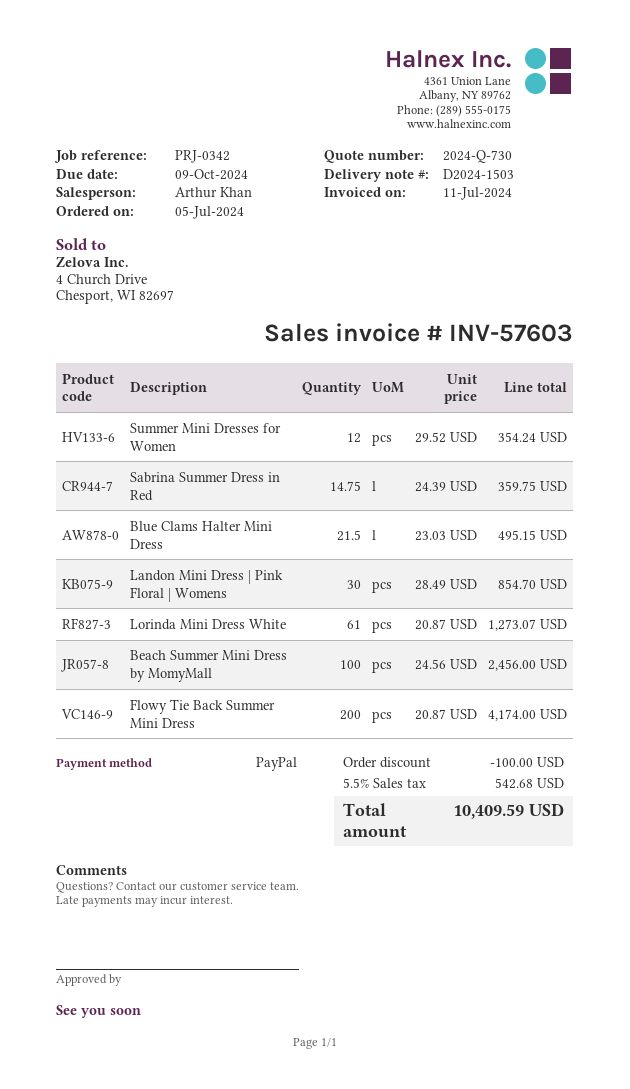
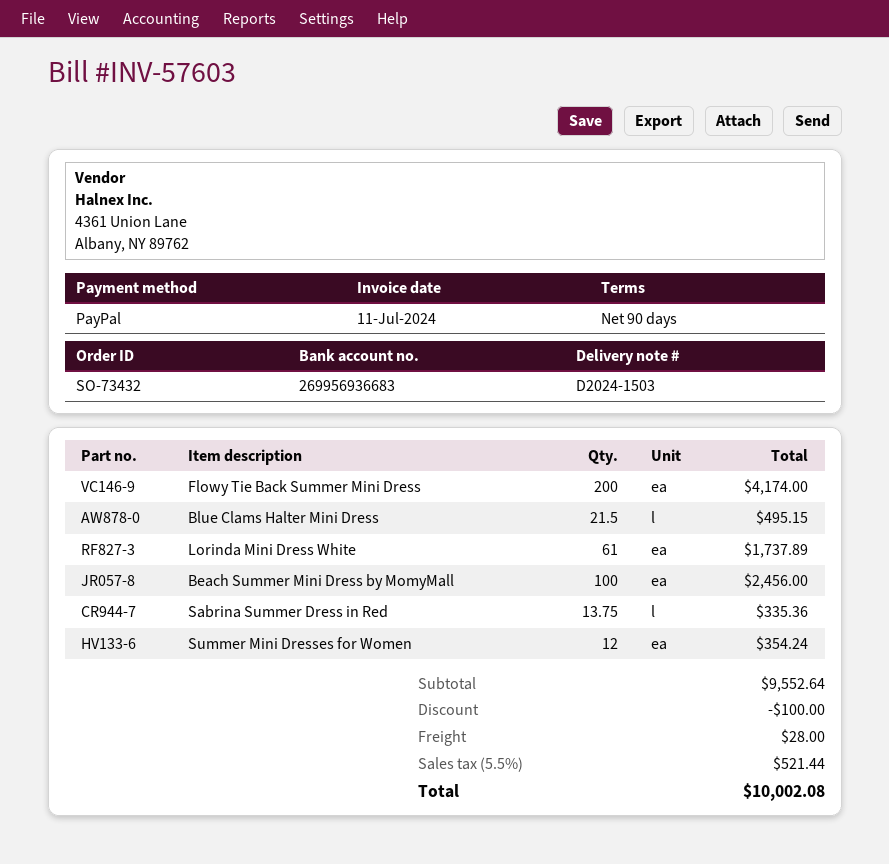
Sabrina Summer Dress in Red: 14.75 for 359.75 -> 13.75 for 335.36
Landon Mini Dress | Pink Floral | Womens: 30 for 854.70 -> none
Lorinda Mini Dress White: 61 for 1273.07 -> 61 for 1737.89
shipping: none -> 28.00
tax: 5.5% = 542.68 -> 5.5% = 521.44
total: 10409.59 -> 10002.08

